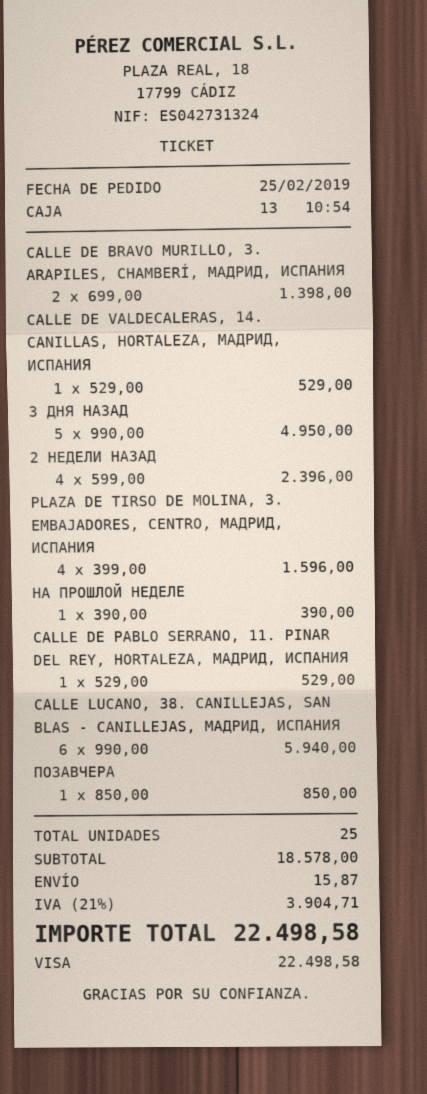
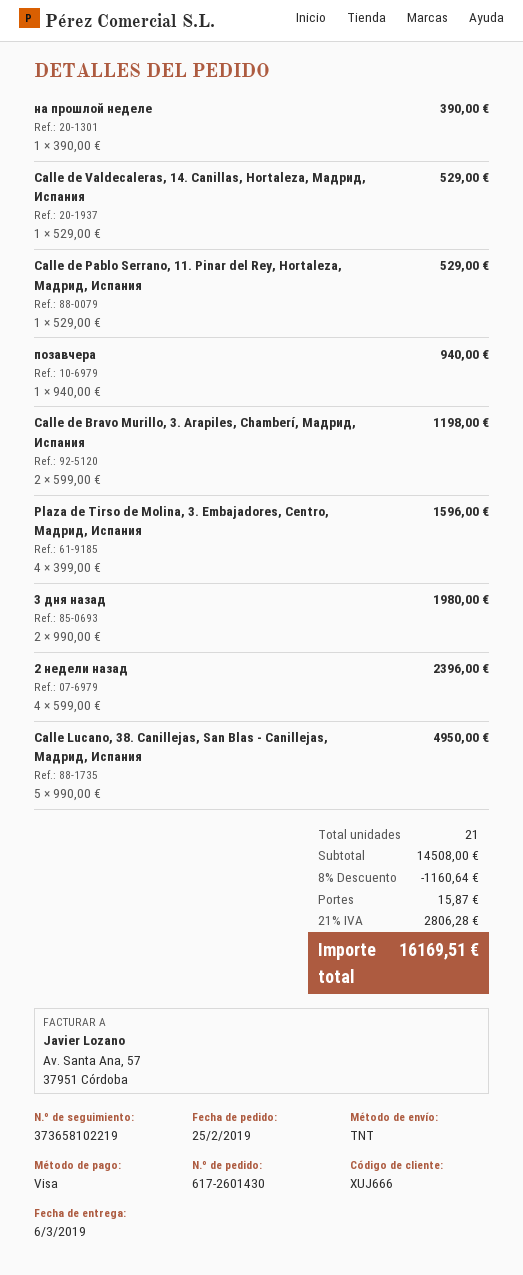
CALLE DE BRAVO MURILLO, 3. ARAPILES, CHAMBERÍ, МАДРИД, ИСПАНИЯ: 2 x 699.00 = 1398.00 -> 2 x 599.00 = 1198.00
3 ДНЯ НАЗАД: 5 x 990.00 = 4950.00 -> 2 x 990.00 = 1980.00
CALLE LUCANO, 38. CANILLEJAS, SAN BLAS - CANILLEJAS, МАДРИД, ИСПАНИЯ: 6 x 990.00 = 5940.00 -> 5 x 990.00 = 4950.00
ПОЗАВЧЕРА: 1 x 850.00 = 850.00 -> 1 x 940.00 = 940.00
total quantity: 25 -> 21
subtotal: 18578.00 -> 14508.00
discount: none -> 8% = 1160.64
tax: 21% = 3904.71 -> 21% = 2806.28
total: 22498.58 -> 16169.51

